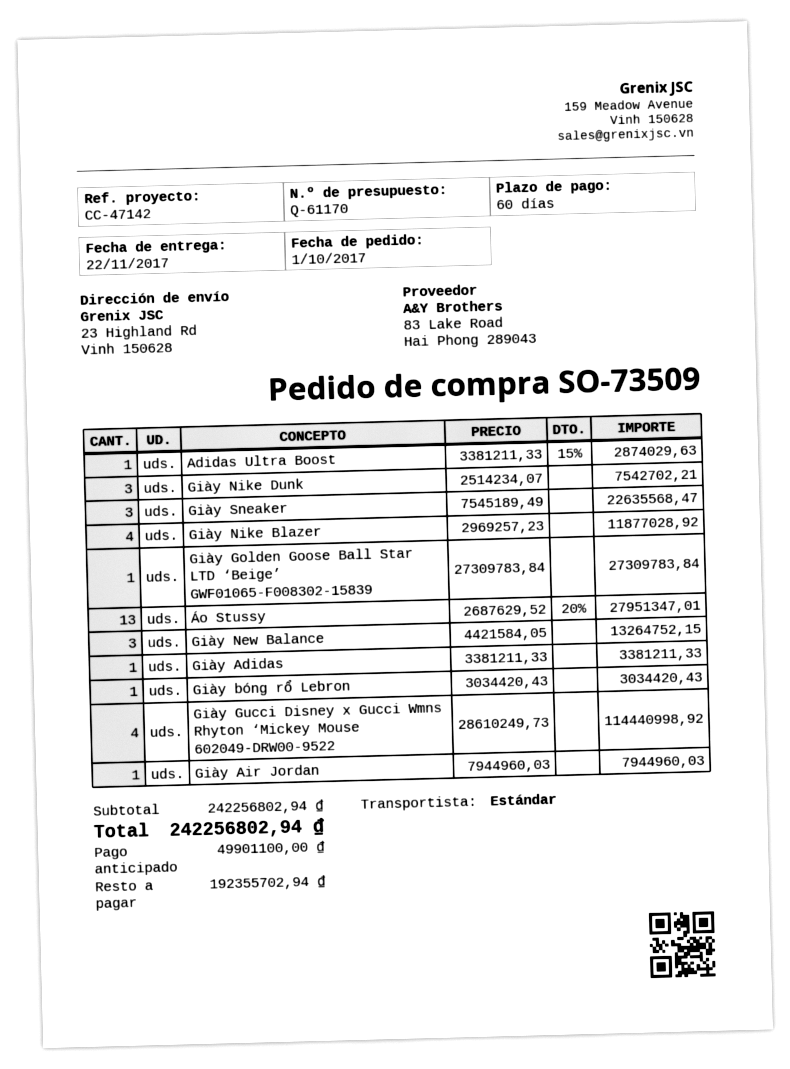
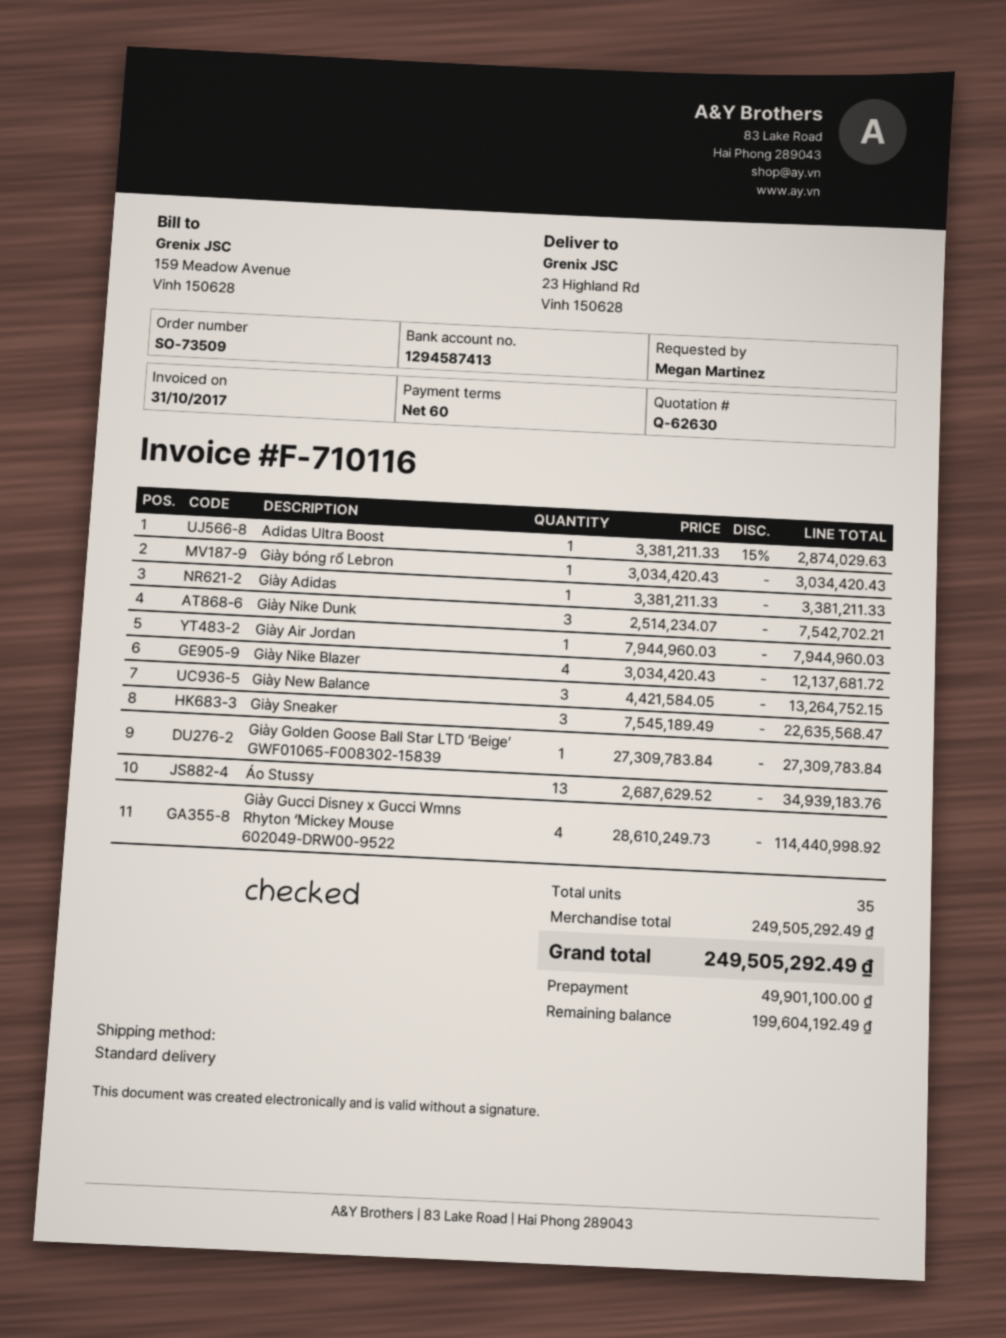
quote number: Q-61170 -> Q-62630
Giày Nike Blazer: 4 x 2969257.23 = 11877028.92 -> 4 x 3034420.43 = 12137681.72
Áo Stussy: 13 x 2687629.52 - 20% = 27951347.01 -> 13 x 2687629.52 = 34939183.76
subtotal: 242256802.94 -> 249505292.49
total: 242256802.94 -> 249505292.49
balance: 192355702.94 -> 199604192.49

